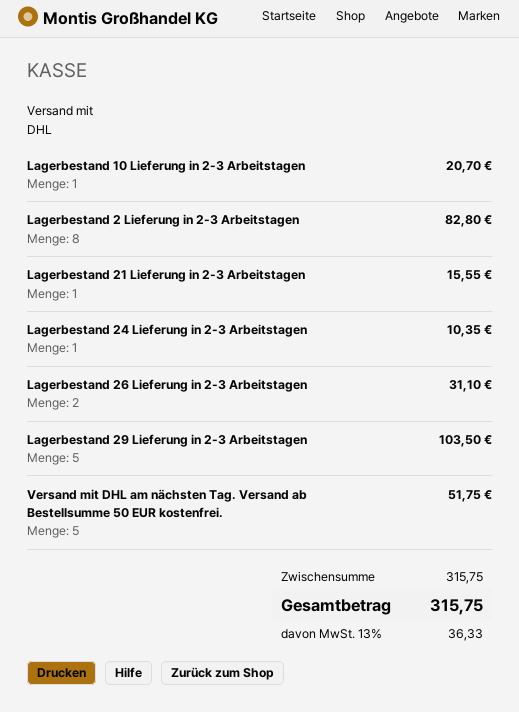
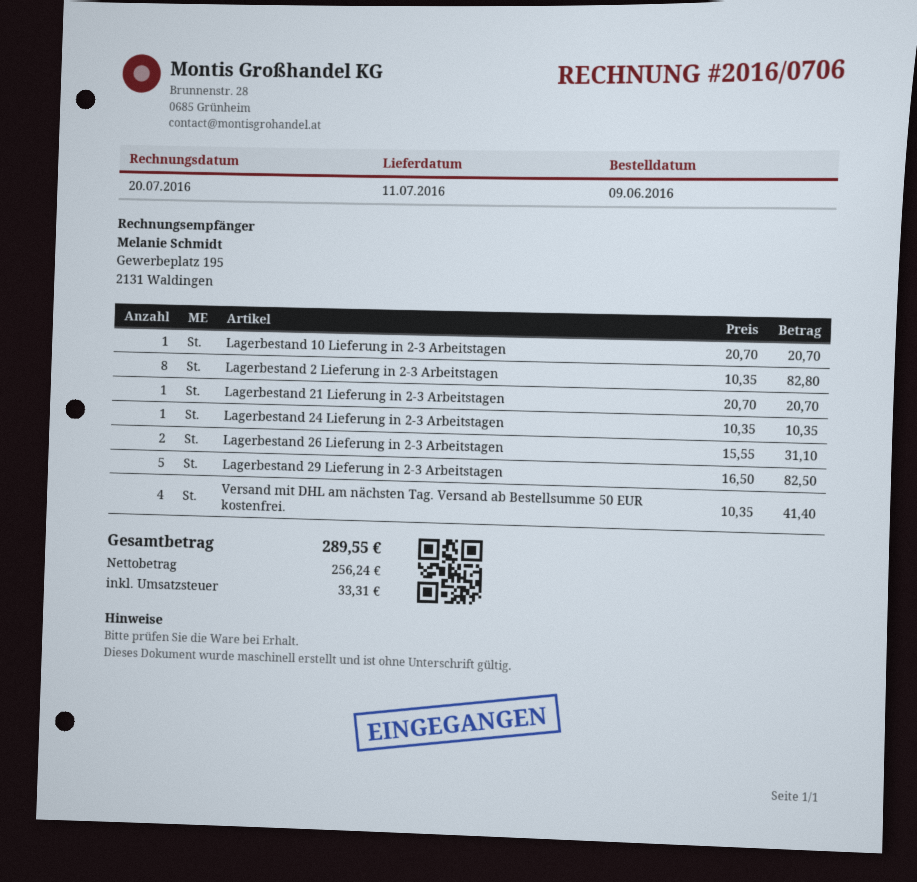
Lagerbestand 21 Lieferung in 2-3 Arbeitstagen: 1 for 15.55 -> 1 for 20.70
Lagerbestand 29 Lieferung in 2-3 Arbeitstagen: 5 for 103.50 -> 5 for 82.50
Versand mit DHL am nächsten Tag. Versand ab Bestellsumme 50 EUR kostenfrei.: 5 for 51.75 -> 4 for 41.40
tax: 36.33 -> 33.31
total: 315.75 -> 289.55

